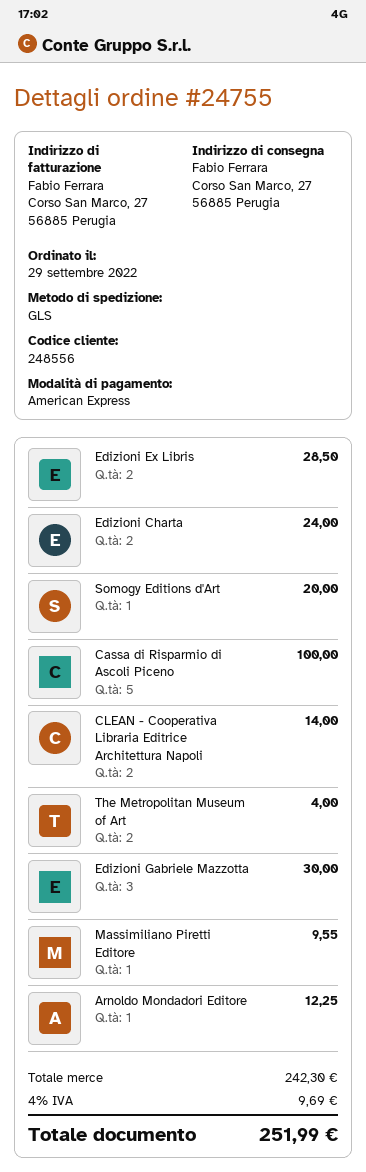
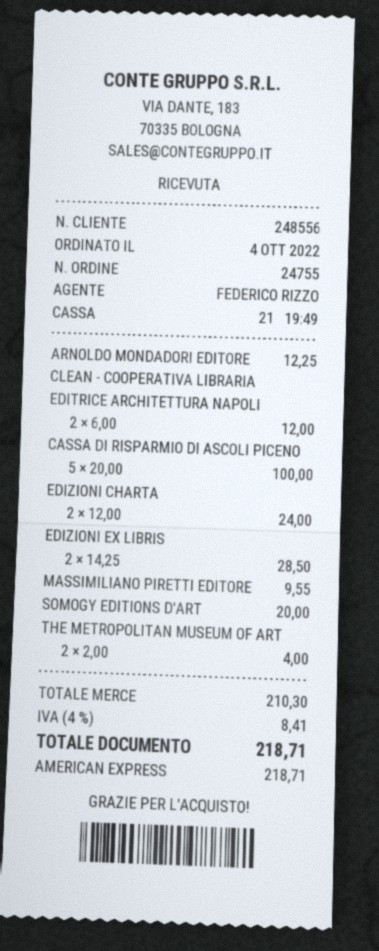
order date: 2022-09-29 -> 2022-10-04
CLEAN - Cooperativa Libraria Editrice Architettura Napoli: 2 for 14.00 -> 2 for 12.00
Edizioni Gabriele Mazzotta: 3 for 30.00 -> none
subtotal: 242.30 -> 210.30
tax: 4% = 9.69 -> 4% = 8.41
total: 251.99 -> 218.71

